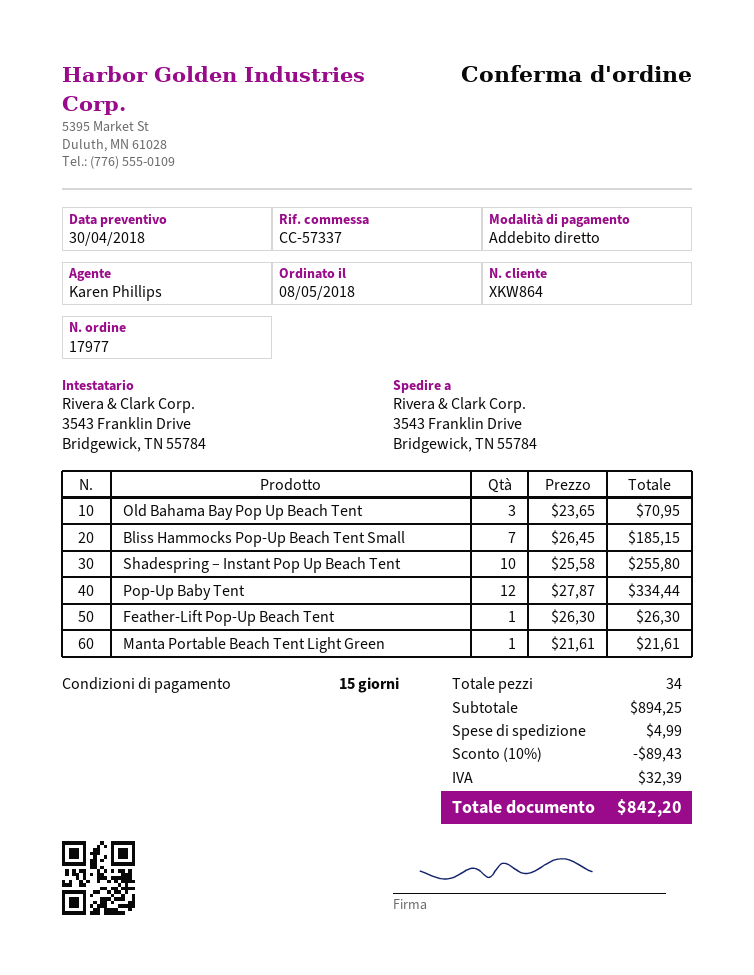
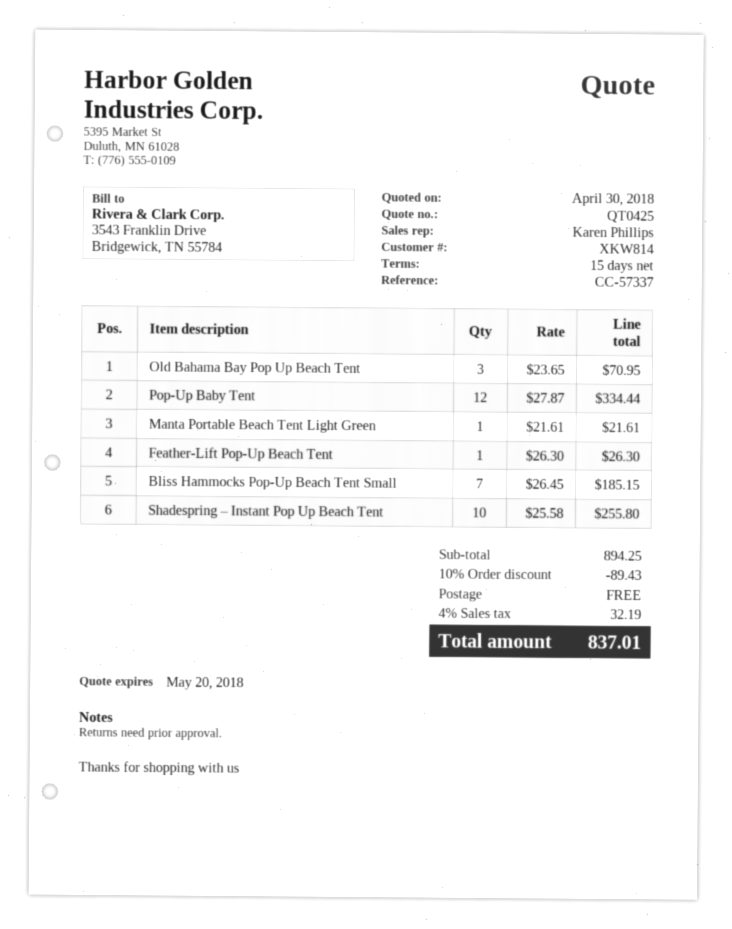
customer number: XKW864 -> XKW814
shipping: 4.99 -> 0.00
tax: 32.39 -> 32.19
total: 842.20 -> 837.01

